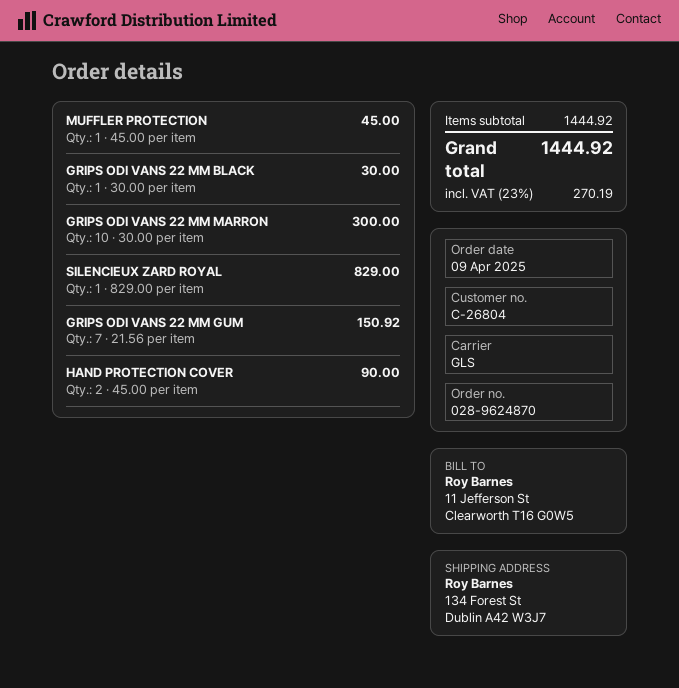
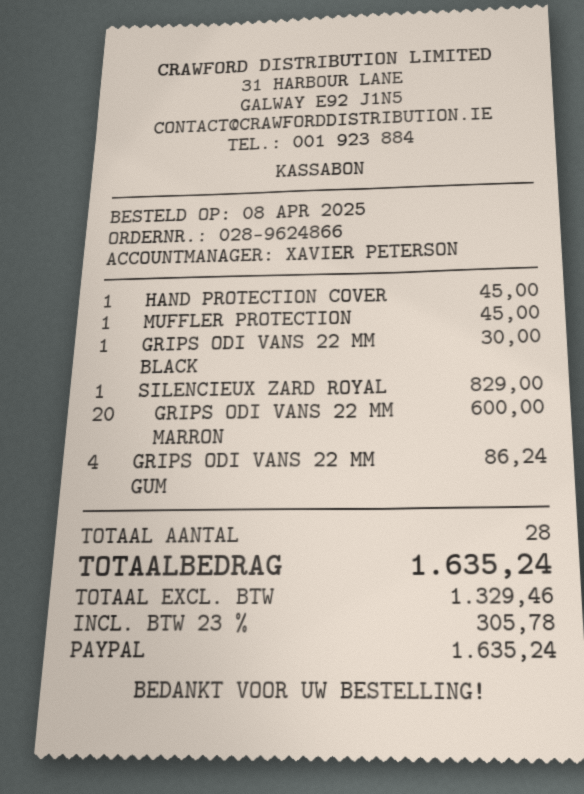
order number: 028-9624870 -> 028-9624866
order date: 2025-04-09 -> 2025-04-08
GRIPS ODI VANS 22 MM MARRON: 10 for 300.00 -> 20 for 600.00
GRIPS ODI VANS 22 MM GUM: 7 for 150.92 -> 4 for 86.24
HAND PROTECTION COVER: 2 for 90.00 -> 1 for 45.00
tax: 23% = 270.19 -> 23% = 305.78
total: 1444.92 -> 1635.24

